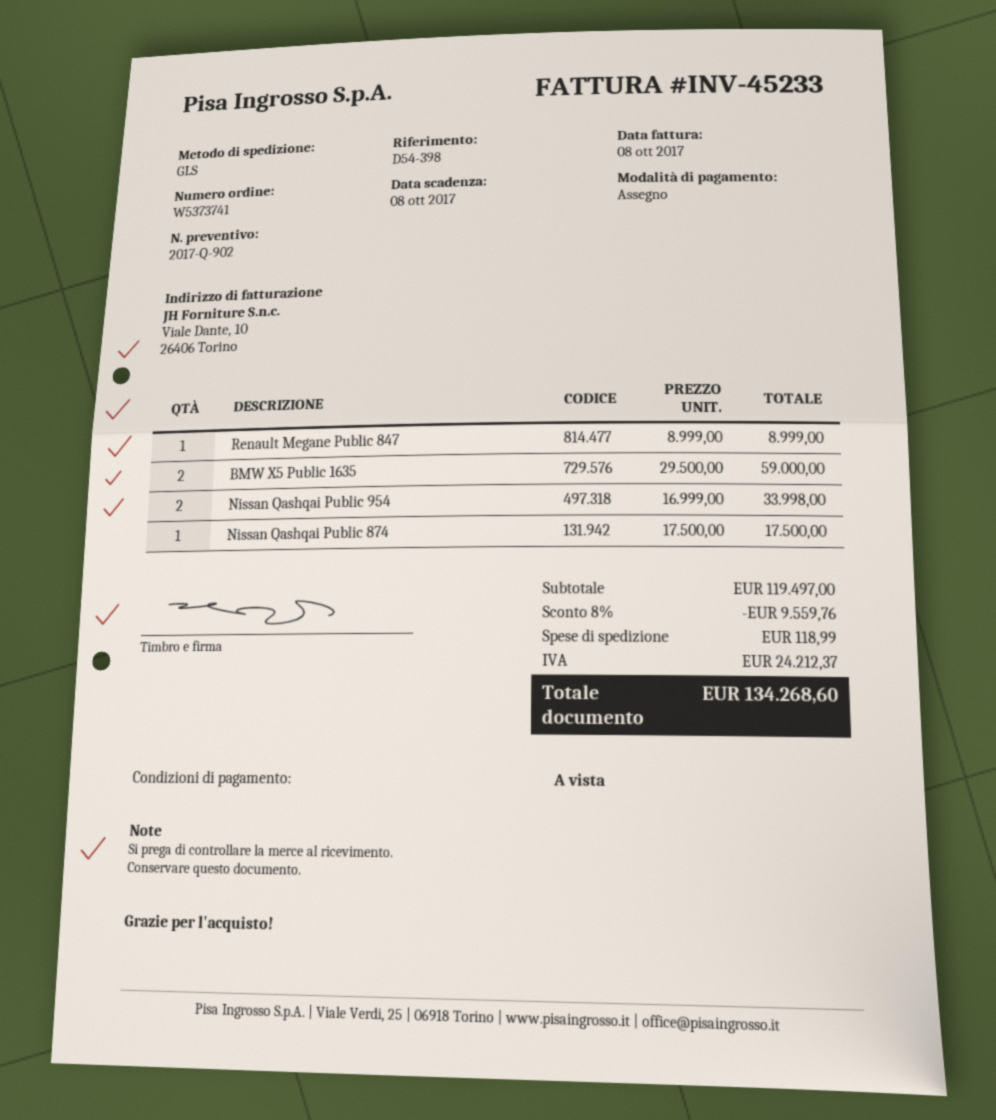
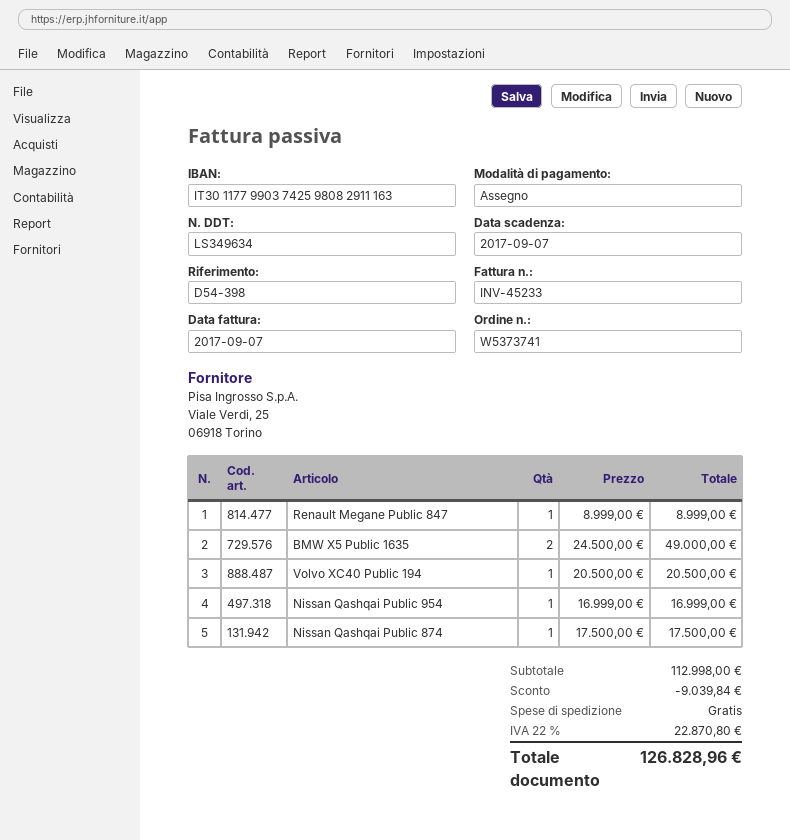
invoice date: 2017-10-08 -> 2017-09-07
due date: 2017-10-08 -> 2017-09-07
BMW X5 Public 1635: 2 x 29500.00 = 59000.00 -> 2 x 24500.00 = 49000.00
Nissan Qashqai Public 954: 2 x 16999.00 = 33998.00 -> 1 x 16999.00 = 16999.00
Volvo XC40 Public 194: none -> 1 x 20500.00 = 20500.00
subtotal: 119497.00 -> 112998.00
discount: 9559.76 -> 9039.84
shipping: 118.99 -> 0.00
tax: 24212.37 -> 22870.80
total: 134268.60 -> 126828.96

